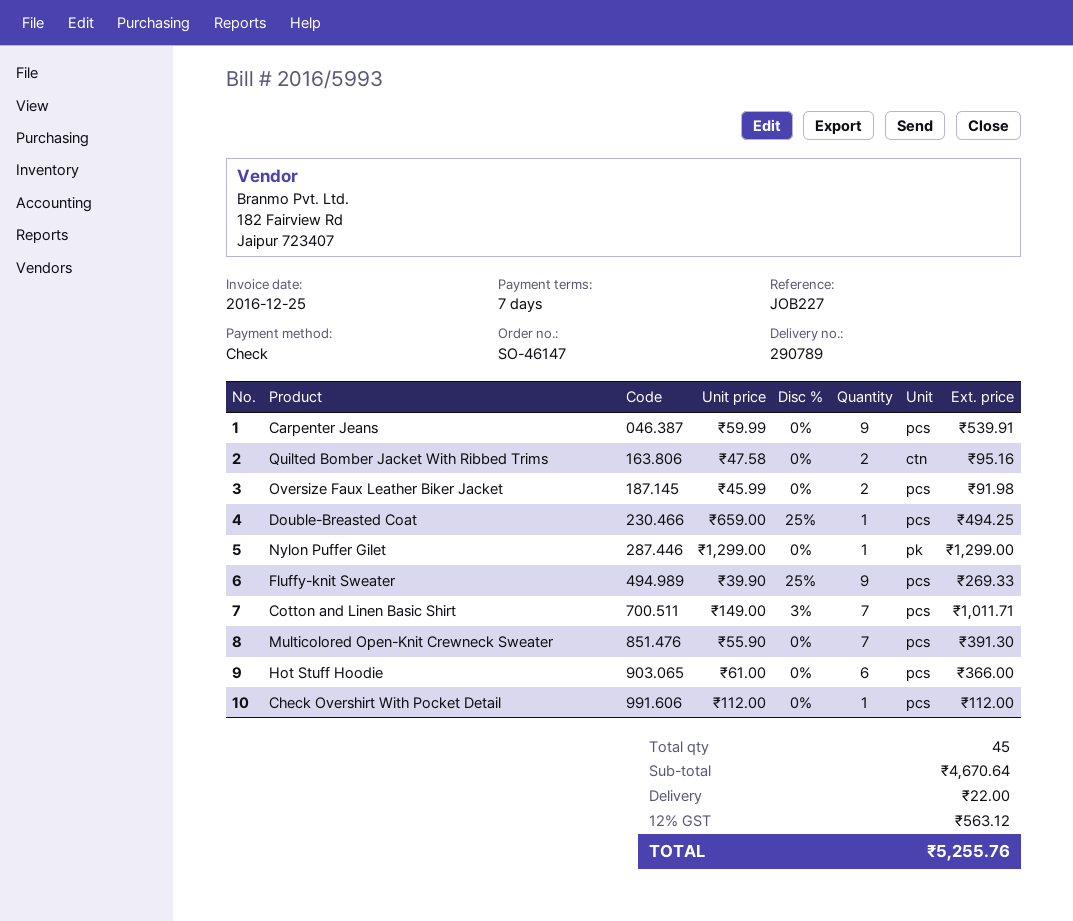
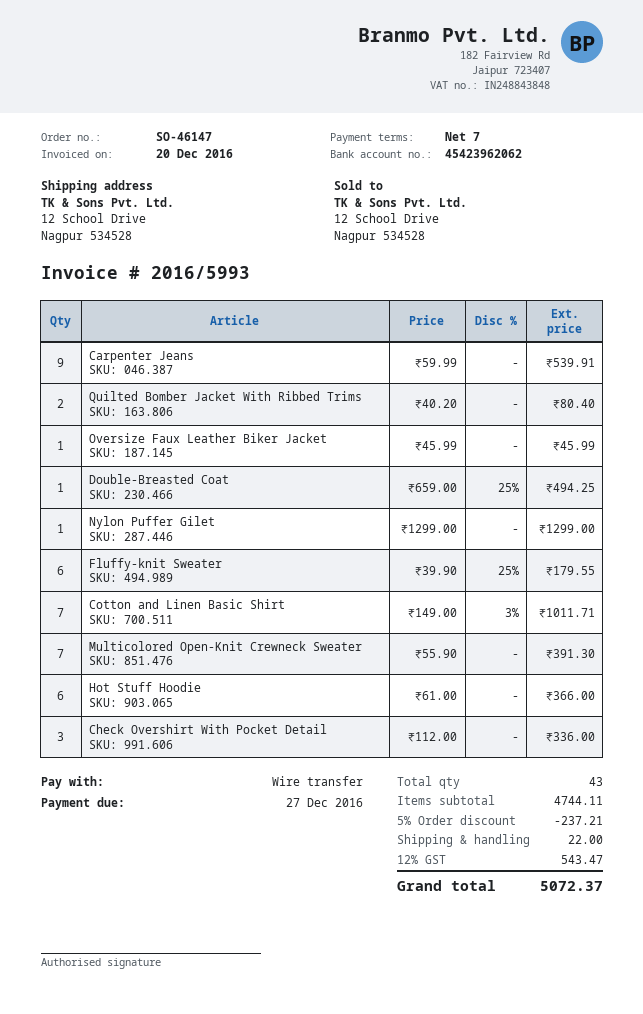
invoice date: 2016-12-25 -> 2016-12-20
payment method: cheque -> bank transfer
Quilted Bomber Jacket With Ribbed Trims: 2 x 47.58 = 95.16 -> 2 x 40.20 = 80.40
Oversize Faux Leather Biker Jacket: 2 x 45.99 = 91.98 -> 1 x 45.99 = 45.99
Fluffy-knit Sweater: 9 x 39.90 - 25% = 269.33 -> 6 x 39.90 - 25% = 179.55
Check Overshirt With Pocket Detail: 1 x 112.00 = 112.00 -> 3 x 112.00 = 336.00
total quantity: 45 -> 43
subtotal: 4670.64 -> 4744.11
discount: none -> 5% = 237.21
tax: 12% = 563.12 -> 12% = 543.47
total: 5255.76 -> 5072.37

